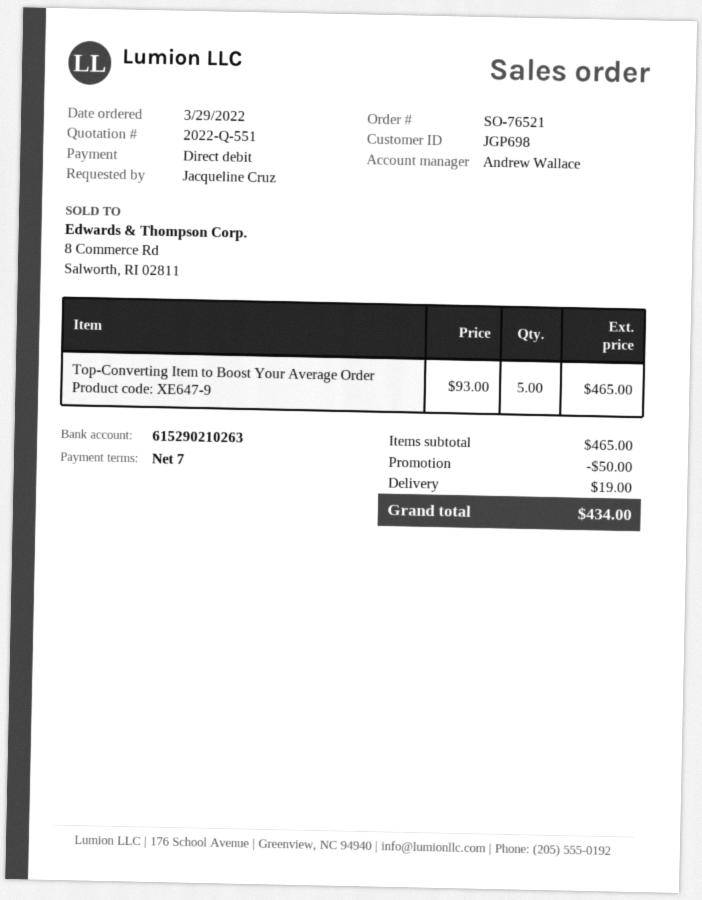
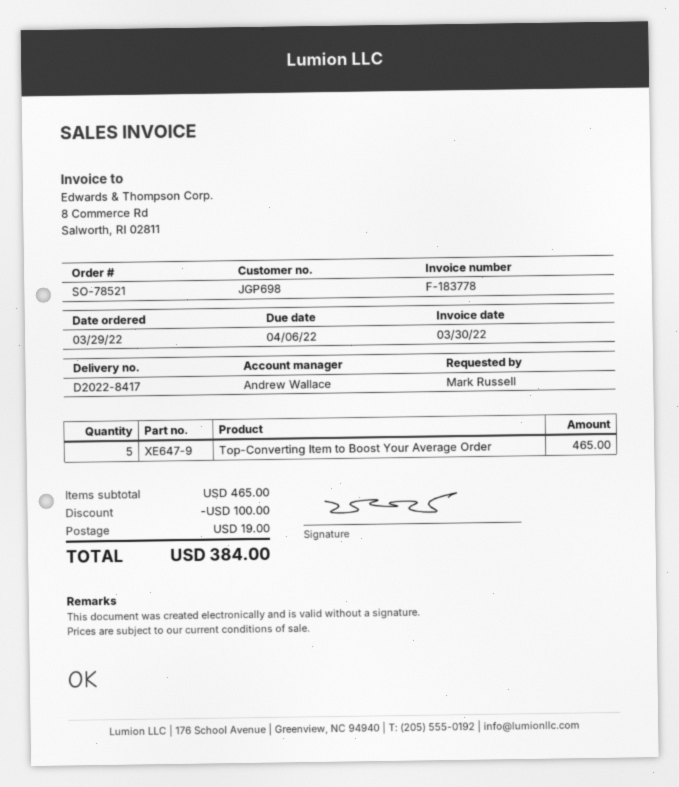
order number: SO-76521 -> SO-78521
ordered by: Jacqueline Cruz -> Mark Russell
discount: 50.00 -> 100.00
total: 434.00 -> 384.00

